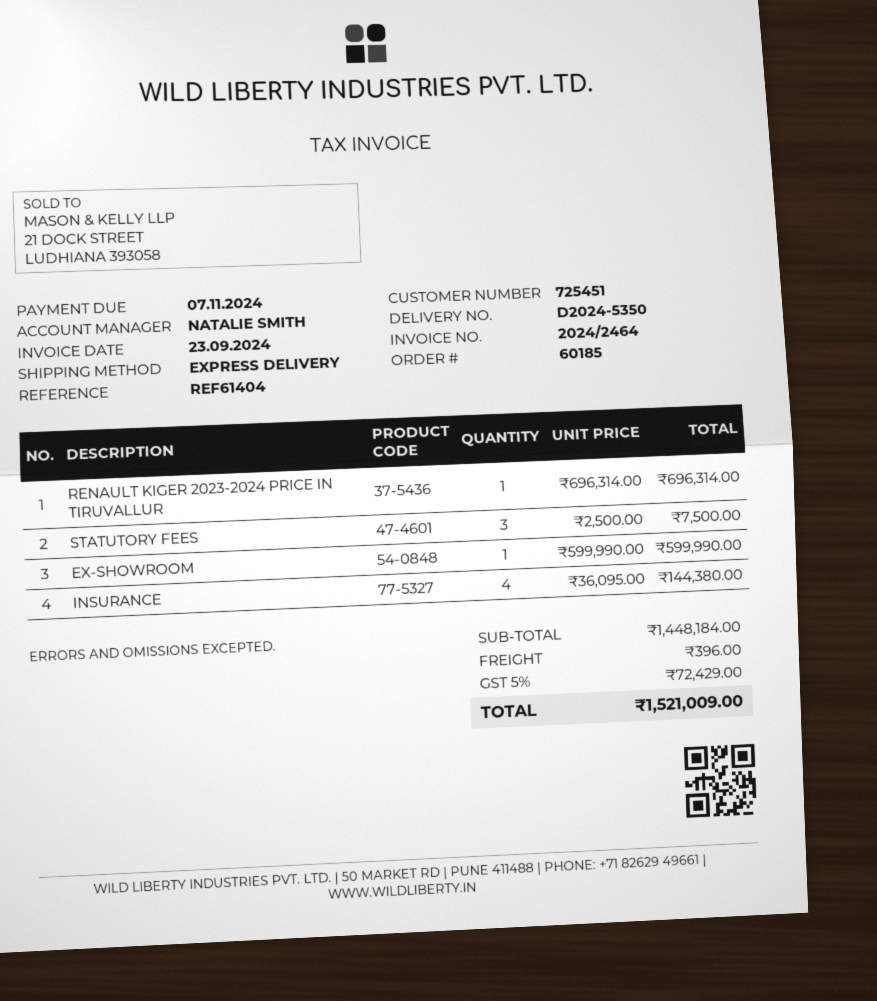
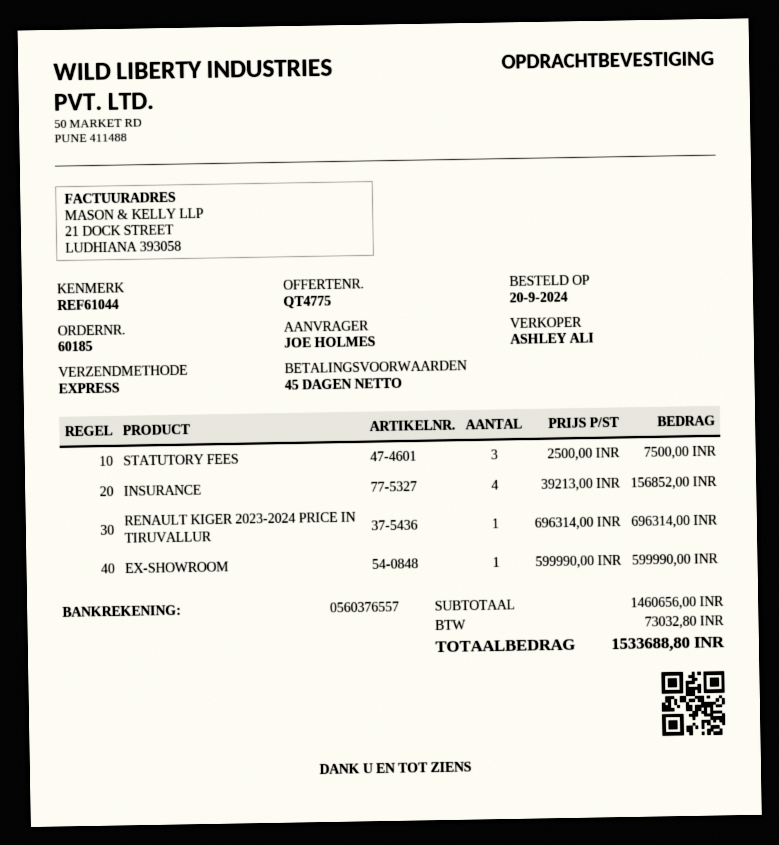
reference: REF61404 -> REF61044
sales rep: NATALIE SMITH -> ASHLEY ALI
INSURANCE: 4 x 36095.00 = 144380.00 -> 4 x 39213.00 = 156852.00
subtotal: 1448184.00 -> 1460656.00
shipping: 396.00 -> none
tax: 72429.00 -> 73032.80
total: 1521009.00 -> 1533688.80

